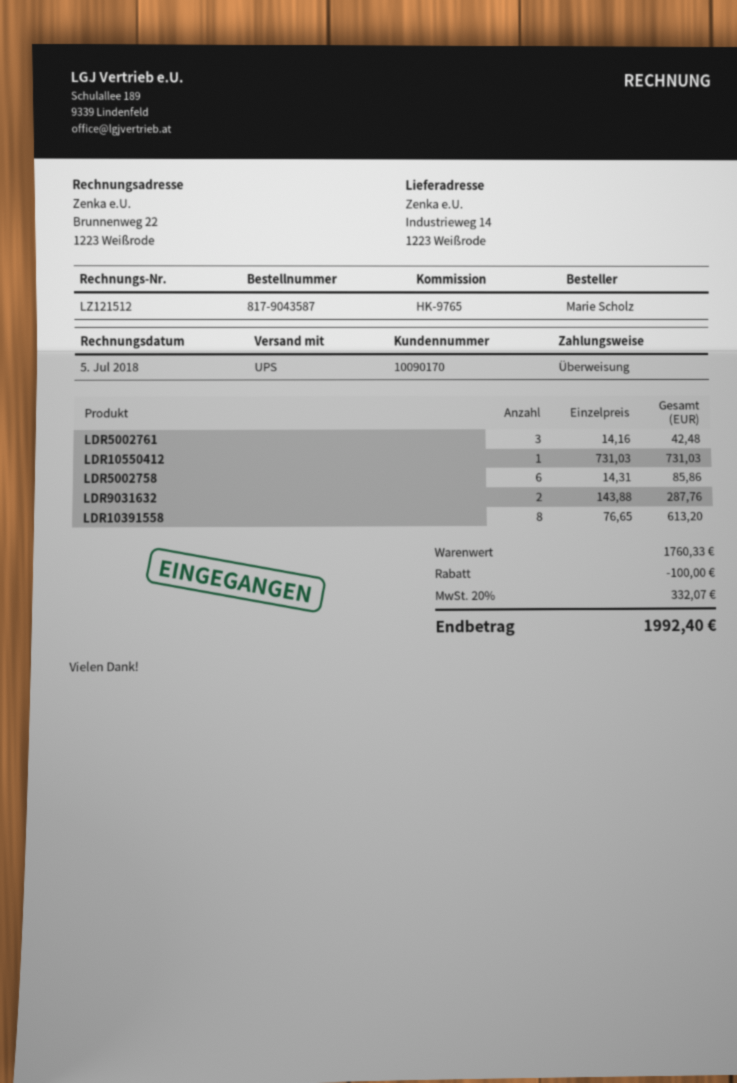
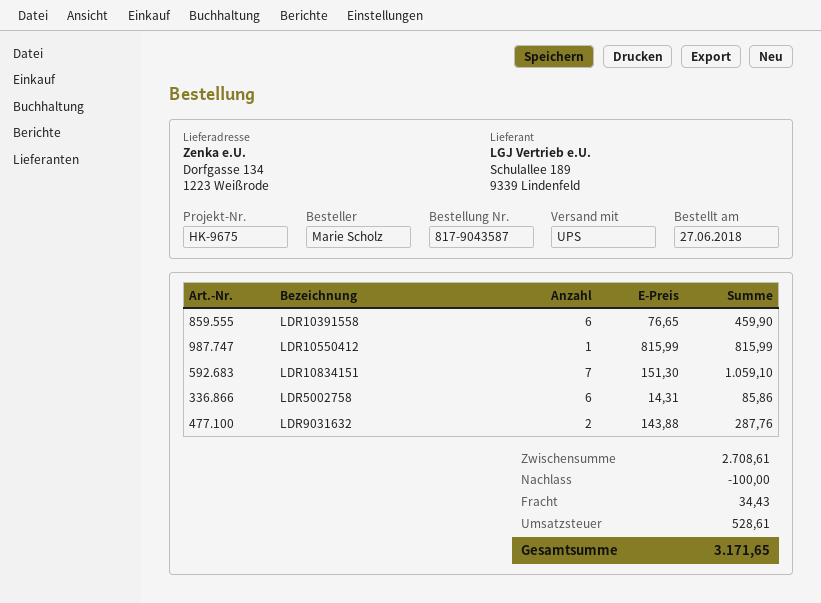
reference: HK-9765 -> HK-9675
ship to: Industrieweg 14, 1223 Weißrode -> Dorfgasse 134, 1223 Weißrode
LDR5002761: 3 x 14.16 = 42.48 -> none
LDR10550412: 1 x 731.03 = 731.03 -> 1 x 815.99 = 815.99
LDR10391558: 8 x 76.65 = 613.20 -> 6 x 76.65 = 459.90
LDR10834151: none -> 7 x 151.30 = 1059.10
subtotal: 1760.33 -> 2708.61
shipping: none -> 34.43
tax: 332.07 -> 528.61
total: 1992.40 -> 3171.65

